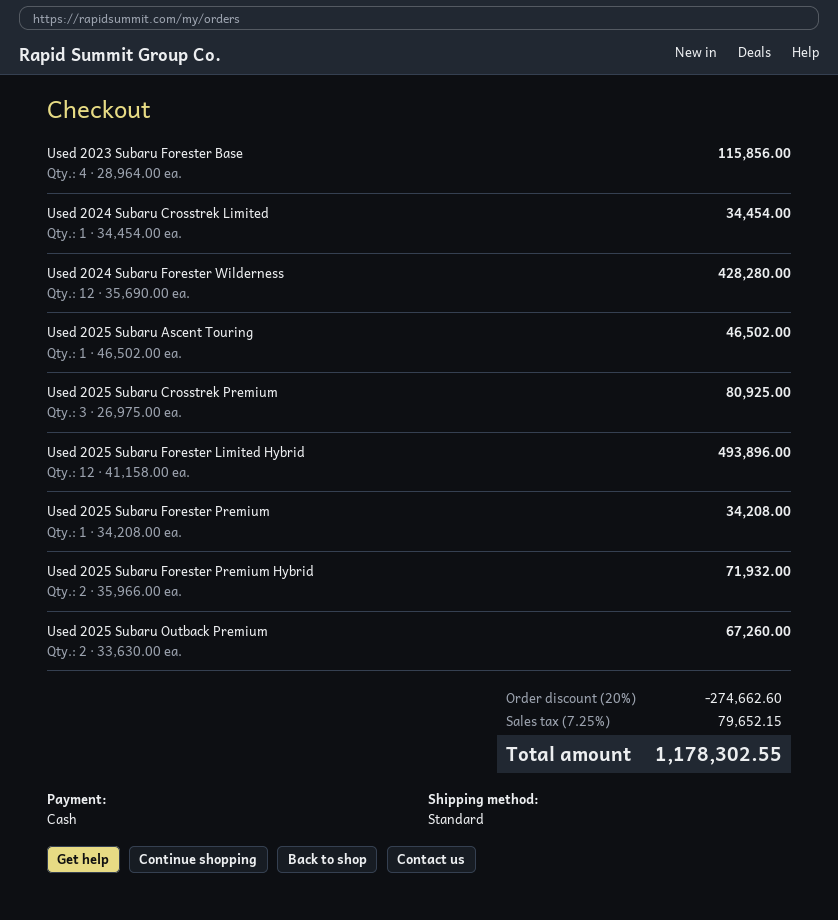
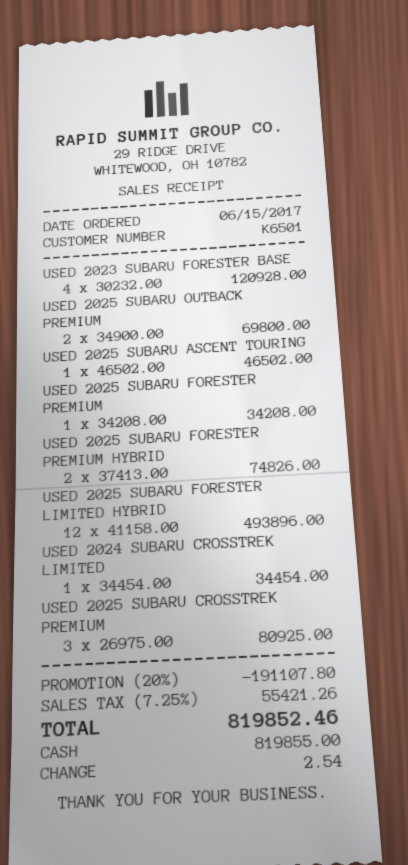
Used 2023 Subaru Forester Base: 4 x 28964.00 = 115856.00 -> 4 x 30232.00 = 120928.00
Used 2024 Subaru Forester Wilderness: 12 x 35690.00 = 428280.00 -> none
Used 2025 Subaru Forester Premium Hybrid: 2 x 35966.00 = 71932.00 -> 2 x 37413.00 = 74826.00
Used 2025 Subaru Outback Premium: 2 x 33630.00 = 67260.00 -> 2 x 34900.00 = 69800.00
discount: 20% = 274662.60 -> 20% = 191107.80
tax: 7.25% = 79652.15 -> 7.25% = 55421.26
total: 1178302.55 -> 819852.46

